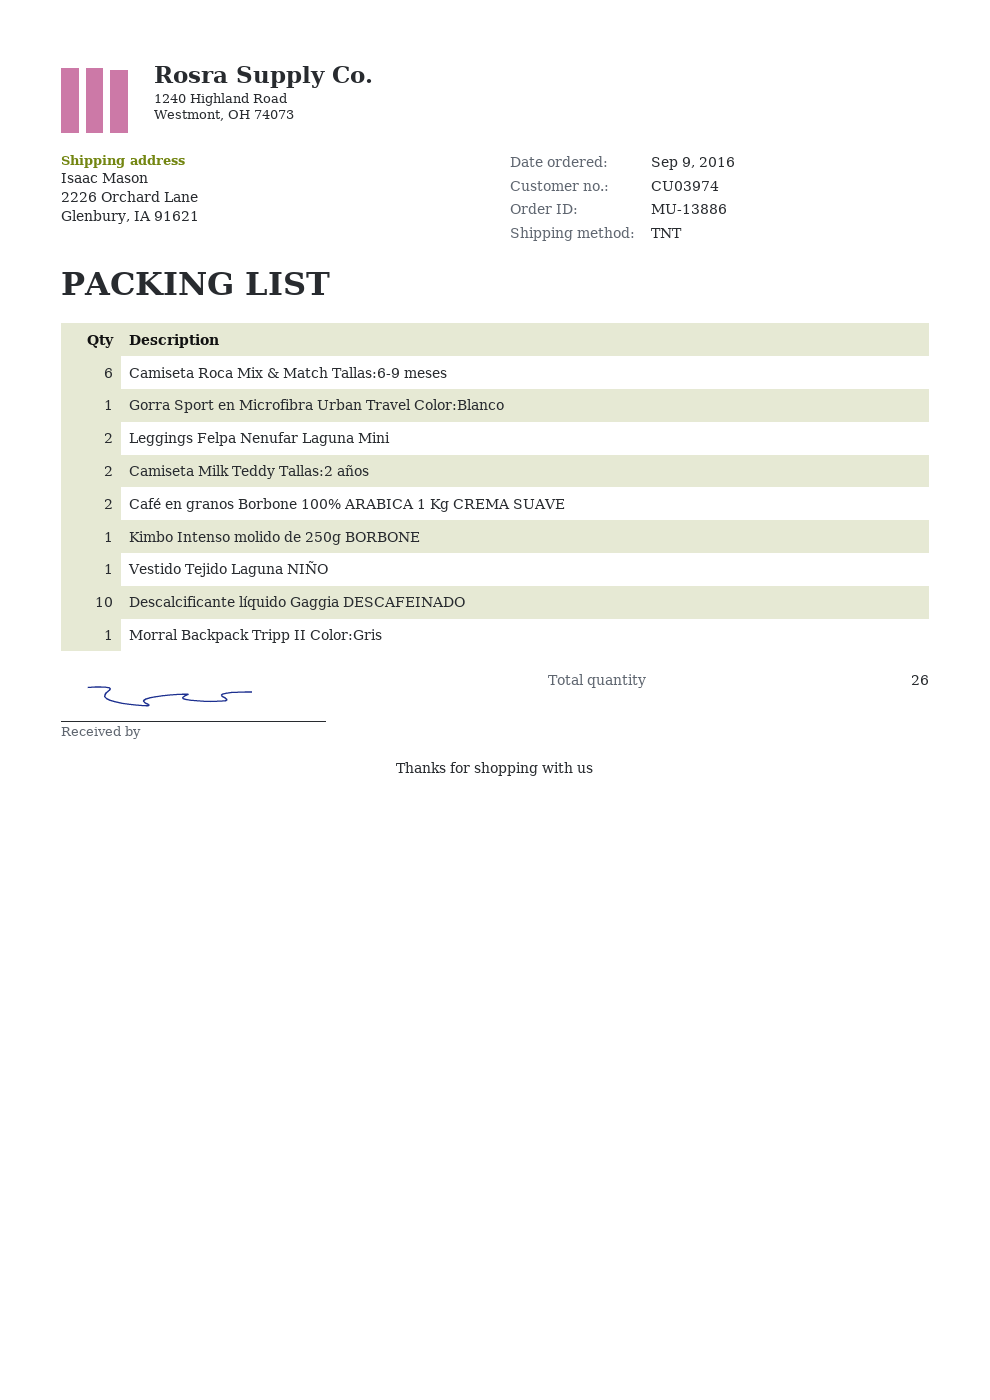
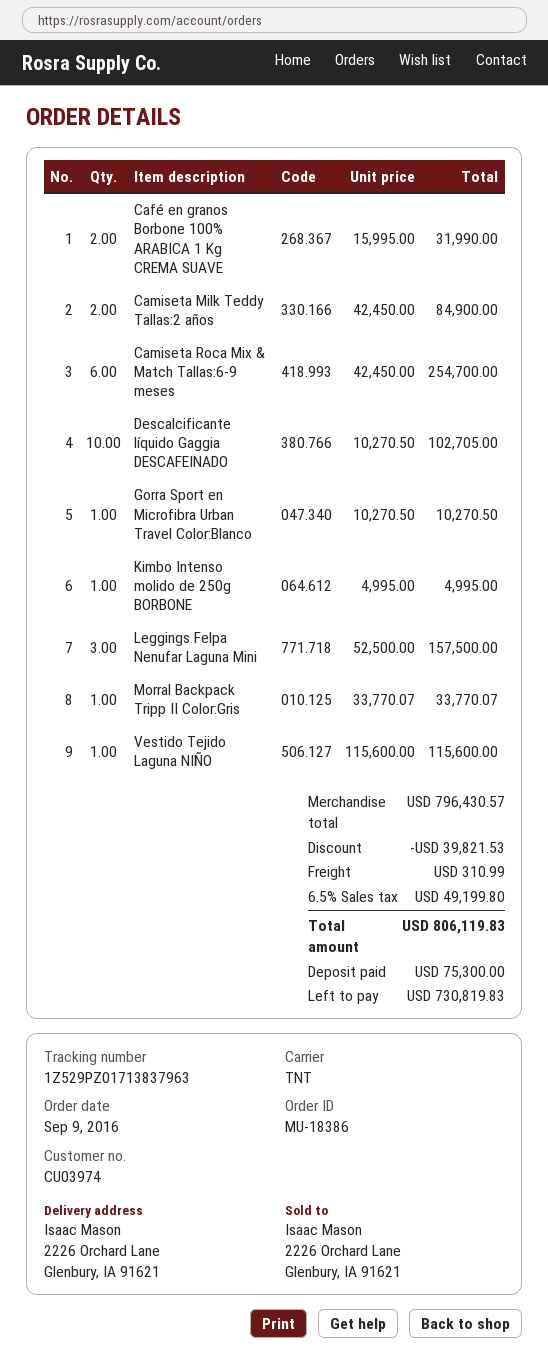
order number: MU-13886 -> MU-18386
Leggings Felpa Nenufar Laguna Mini: 2 -> 3

